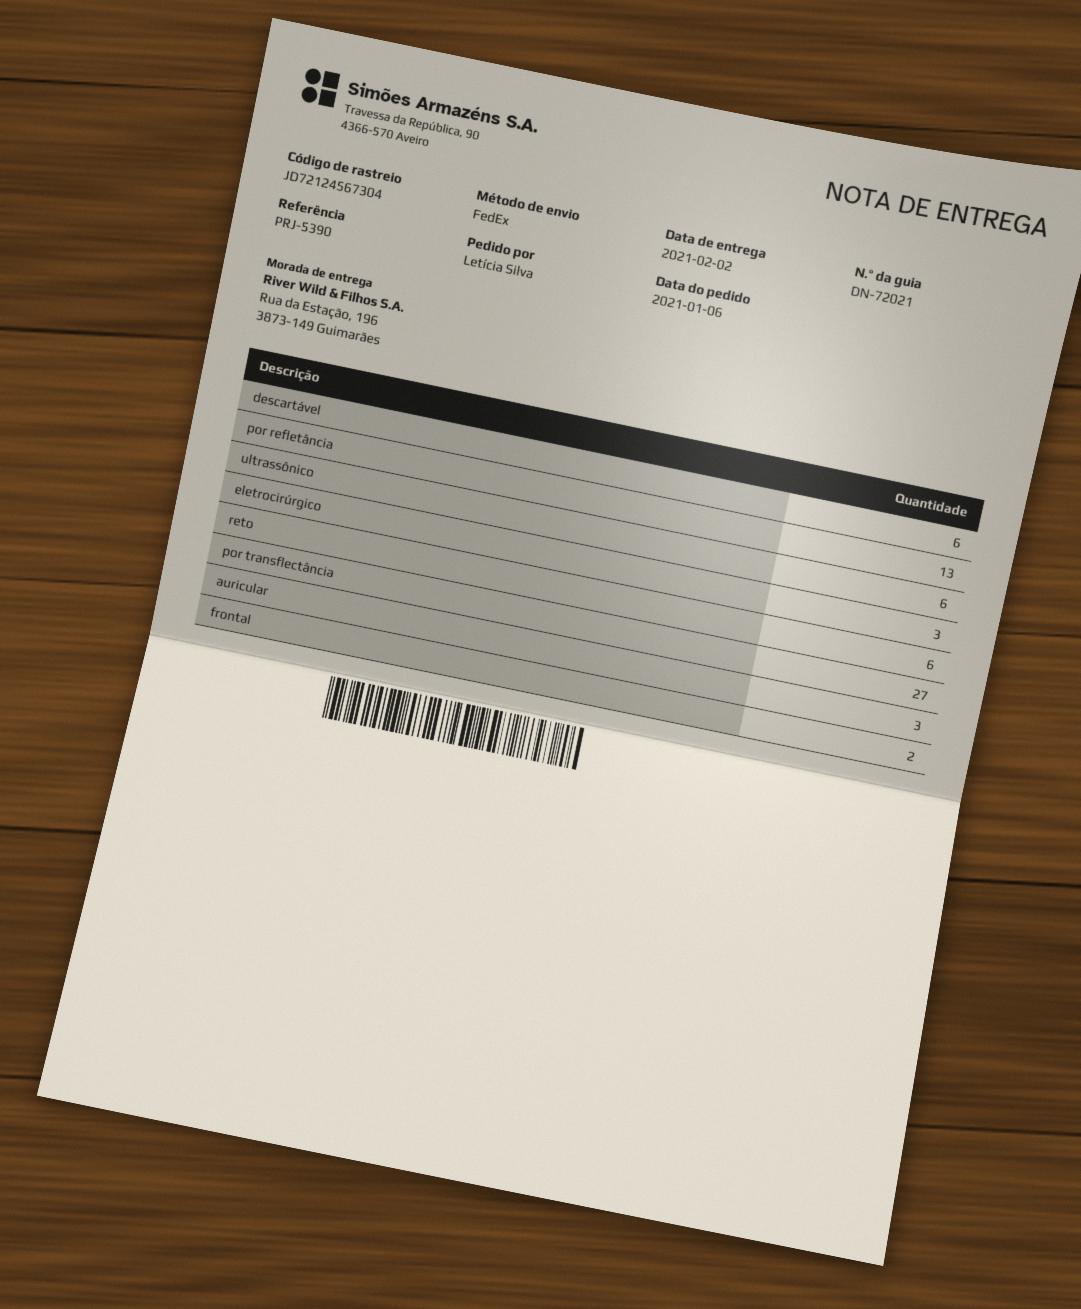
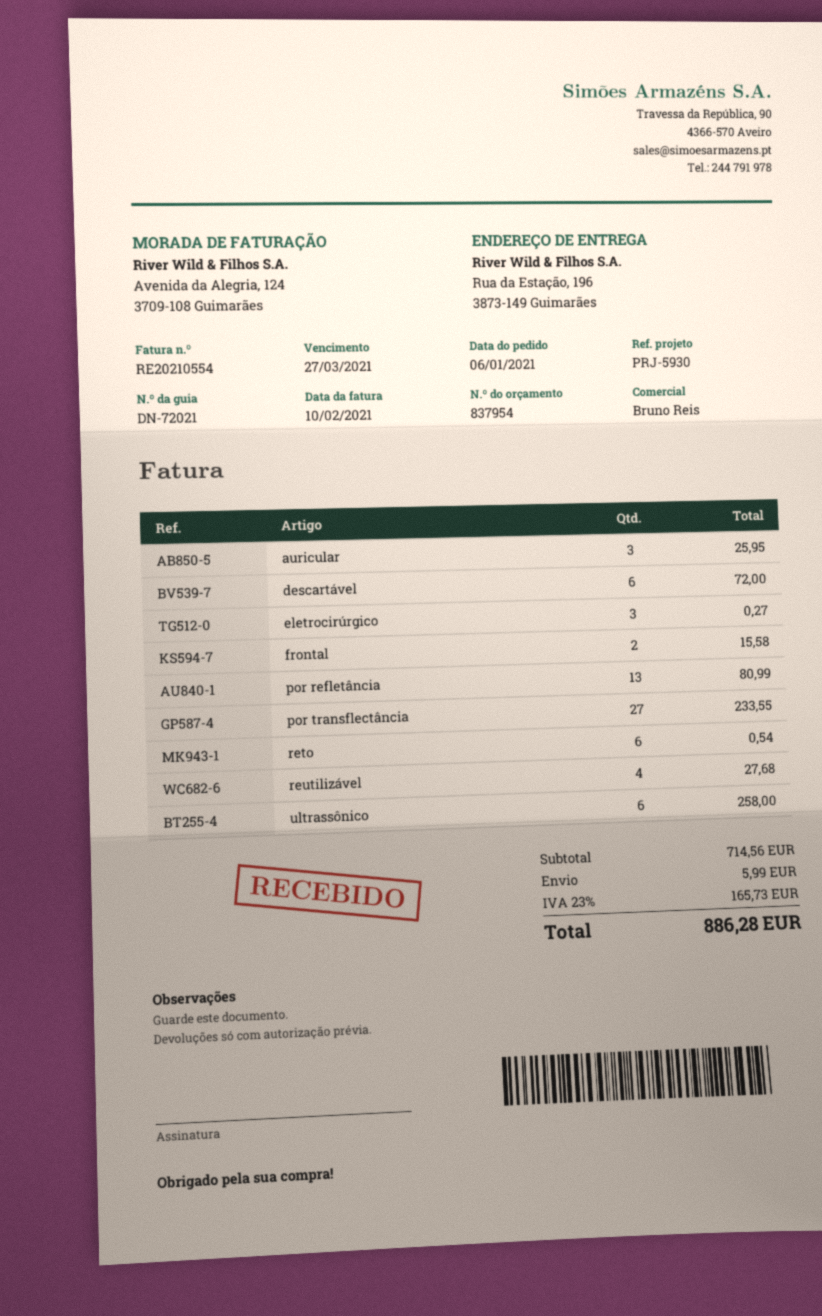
reference: PRJ-5390 -> PRJ-5930
reutilizável: none -> 4

